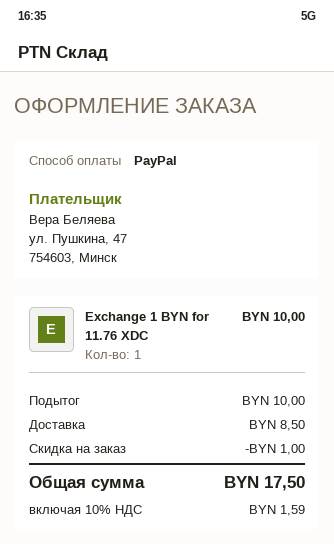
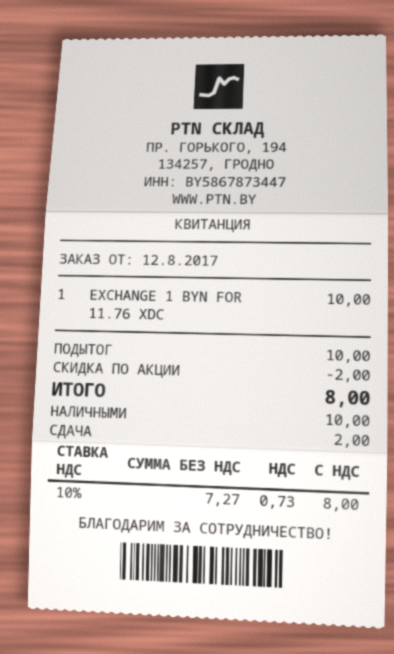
payment method: PayPal -> cash
discount: 1.00 -> 2.00
shipping: 8.50 -> none
tax: 10% = 1.59 -> 10% = 0.73
total: 17.50 -> 8.00

